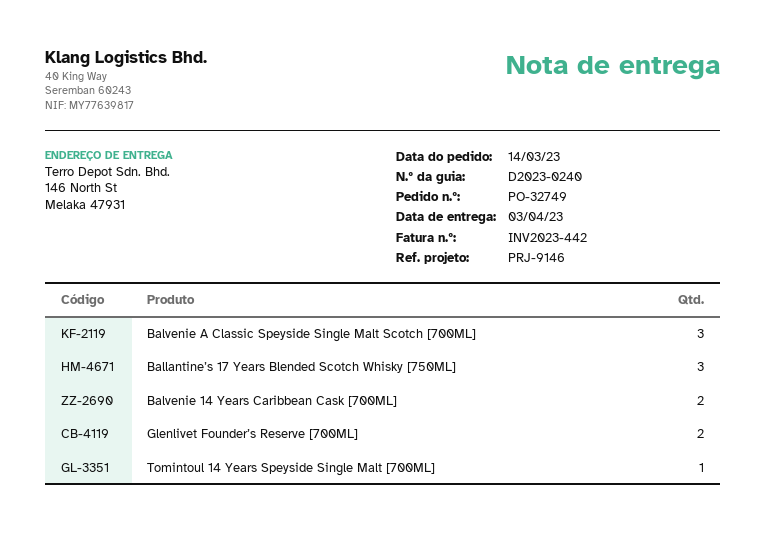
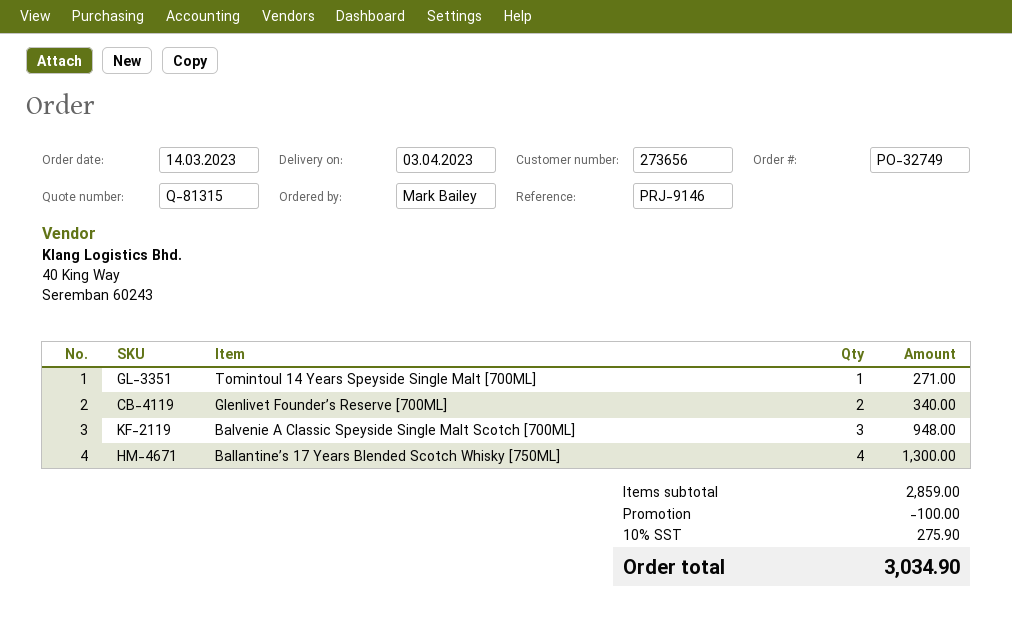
Ballantine’s 17 Years Blended Scotch Whisky [750ML]: 3 -> 4
Balvenie 14 Years Caribbean Cask [700ML]: 2 -> none

